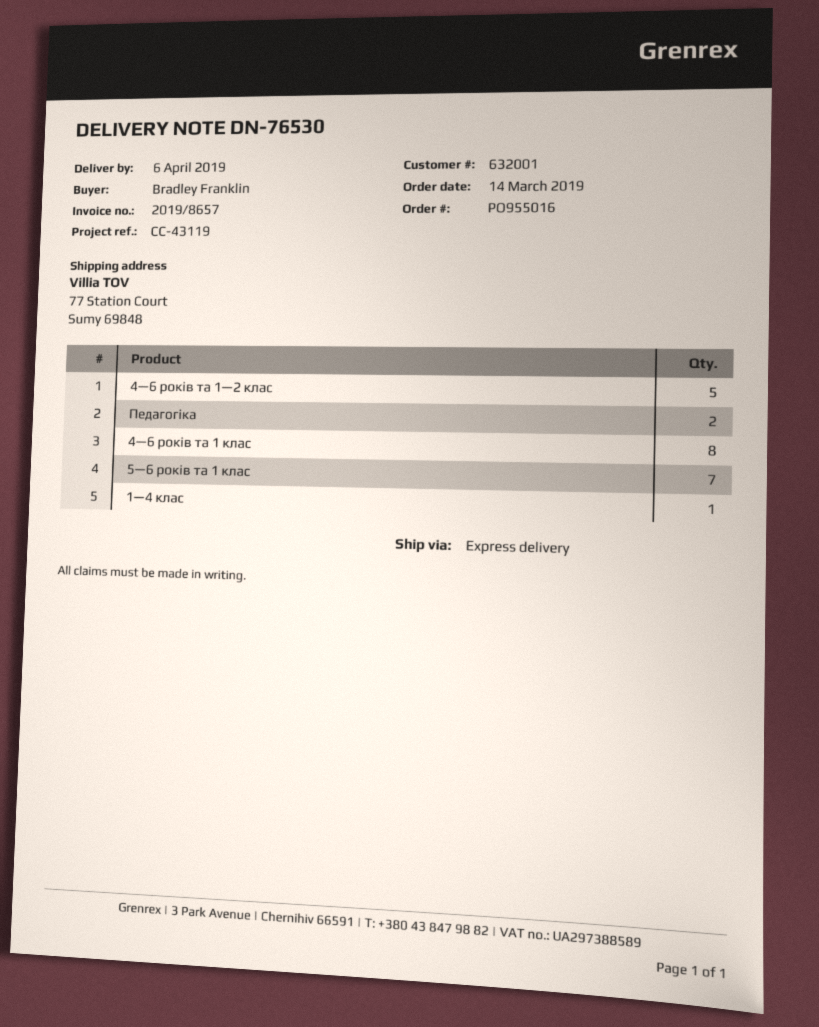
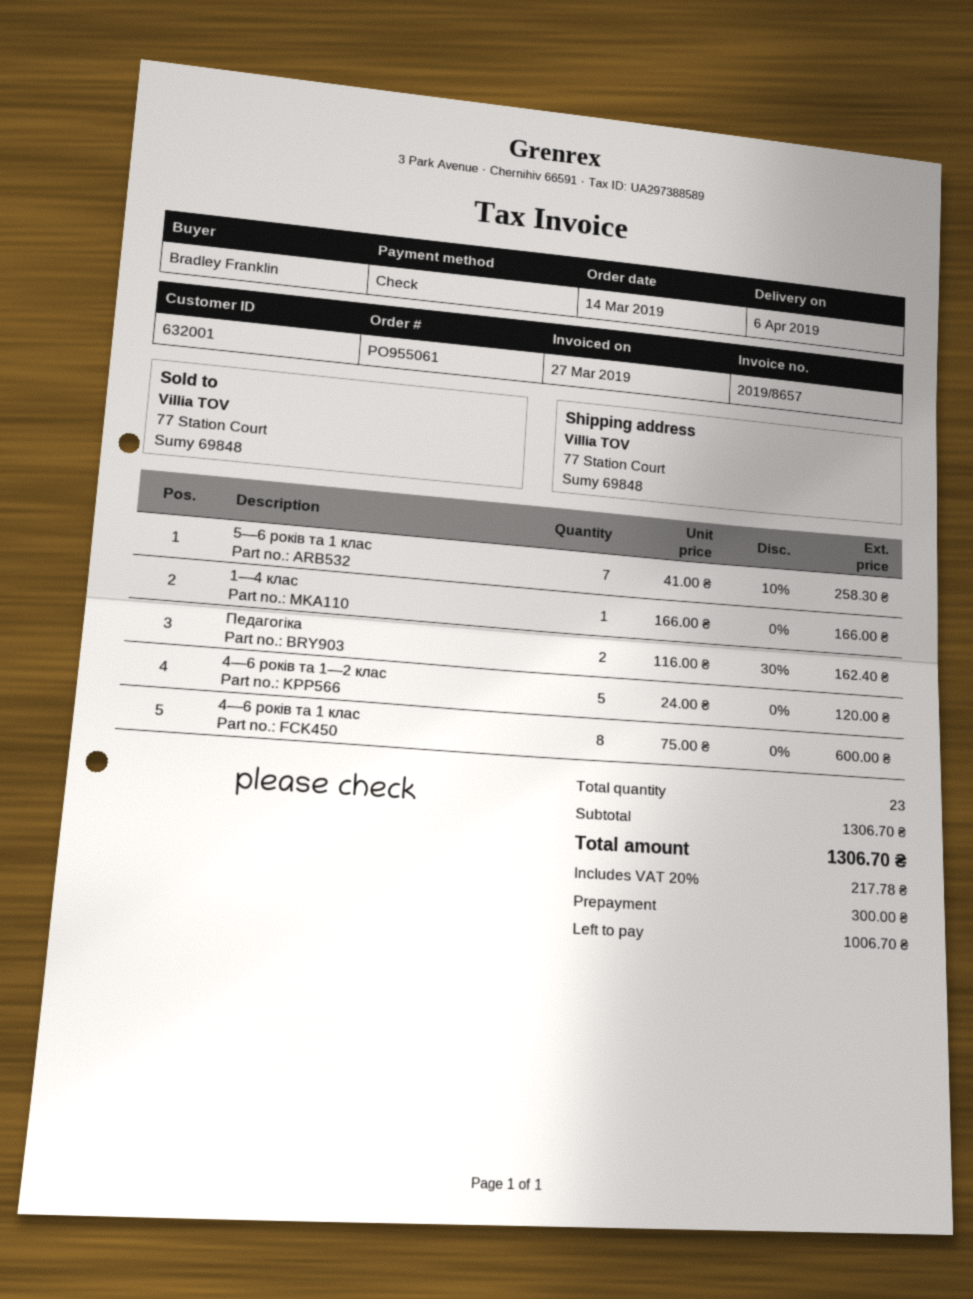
order number: PO955016 -> PO955061

